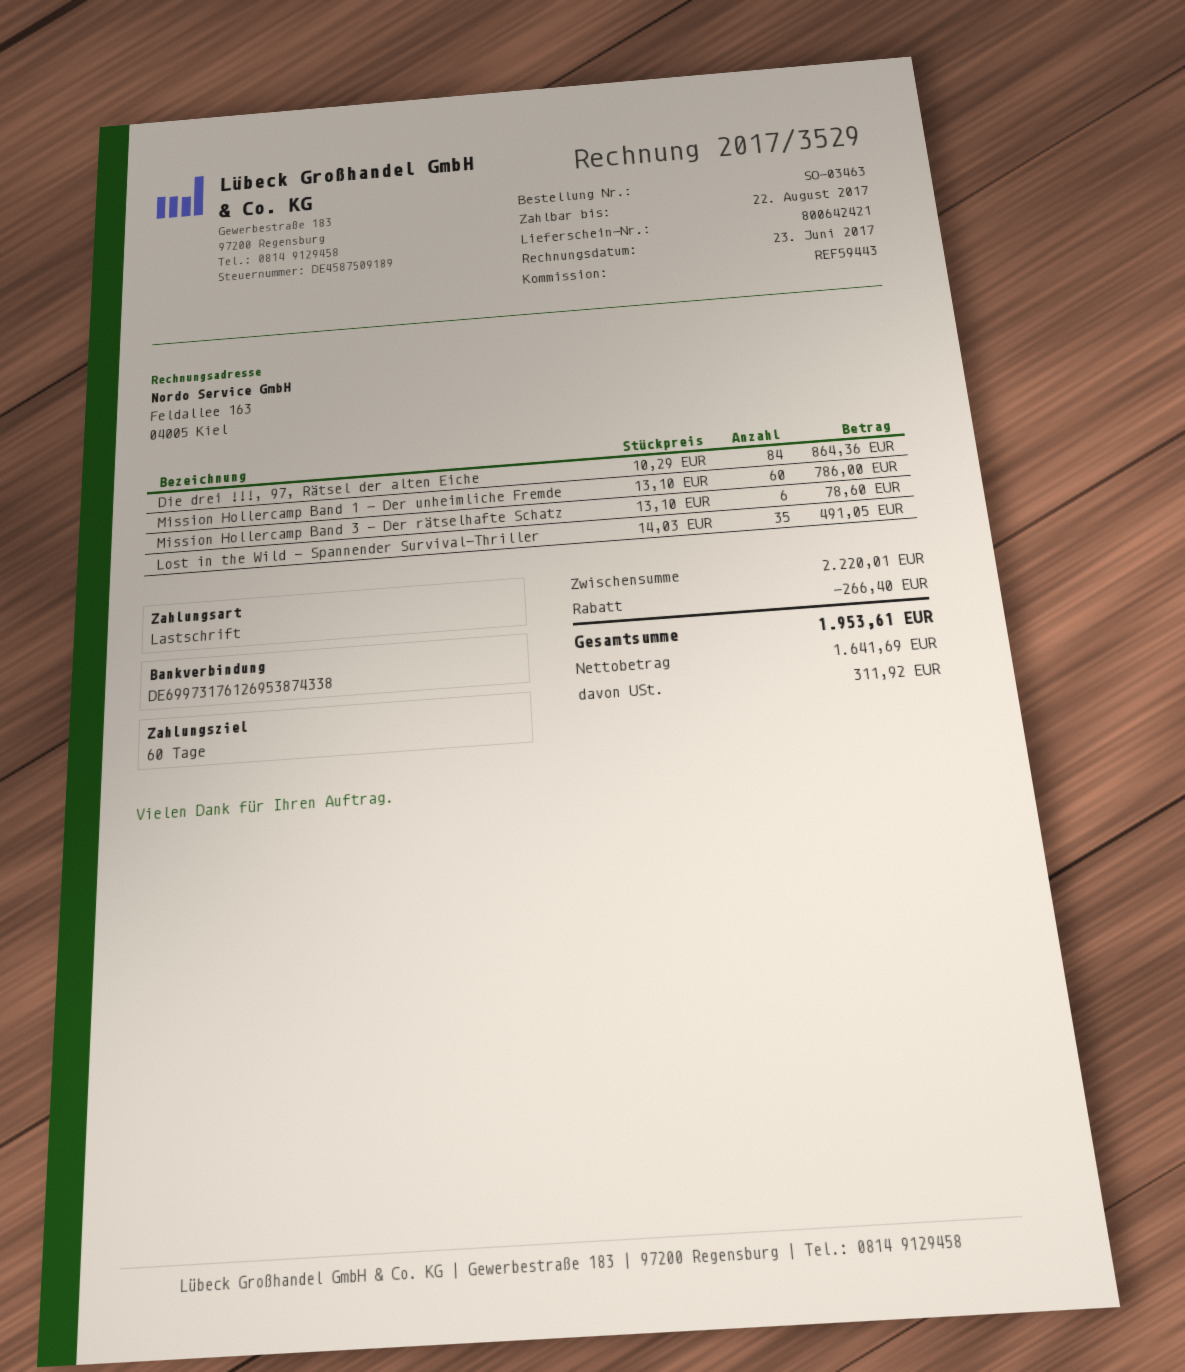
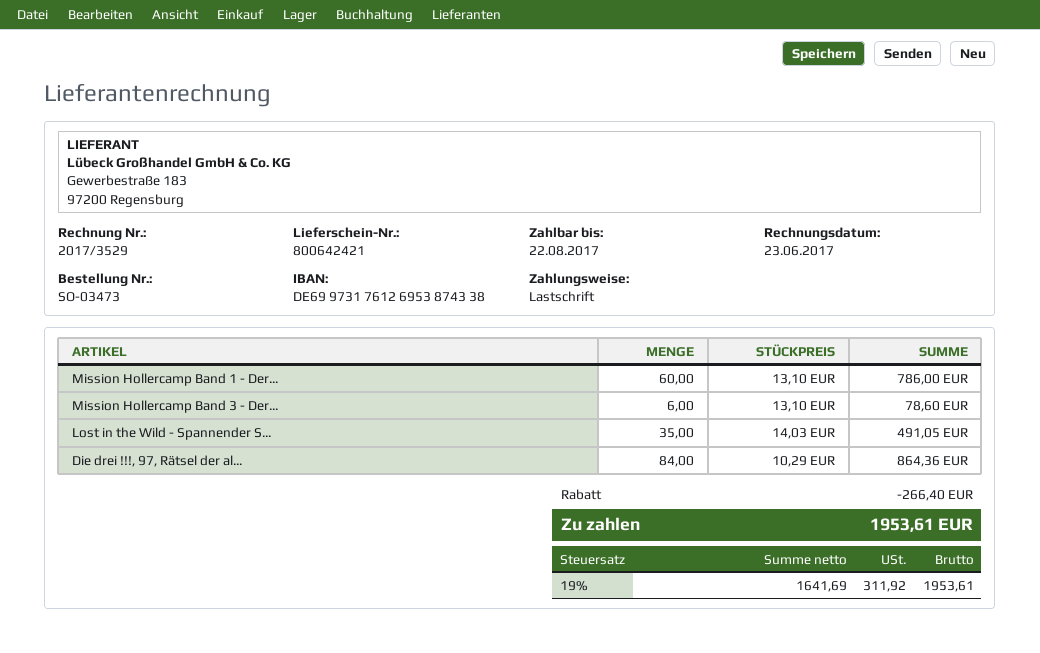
order number: SO-03463 -> SO-03473

